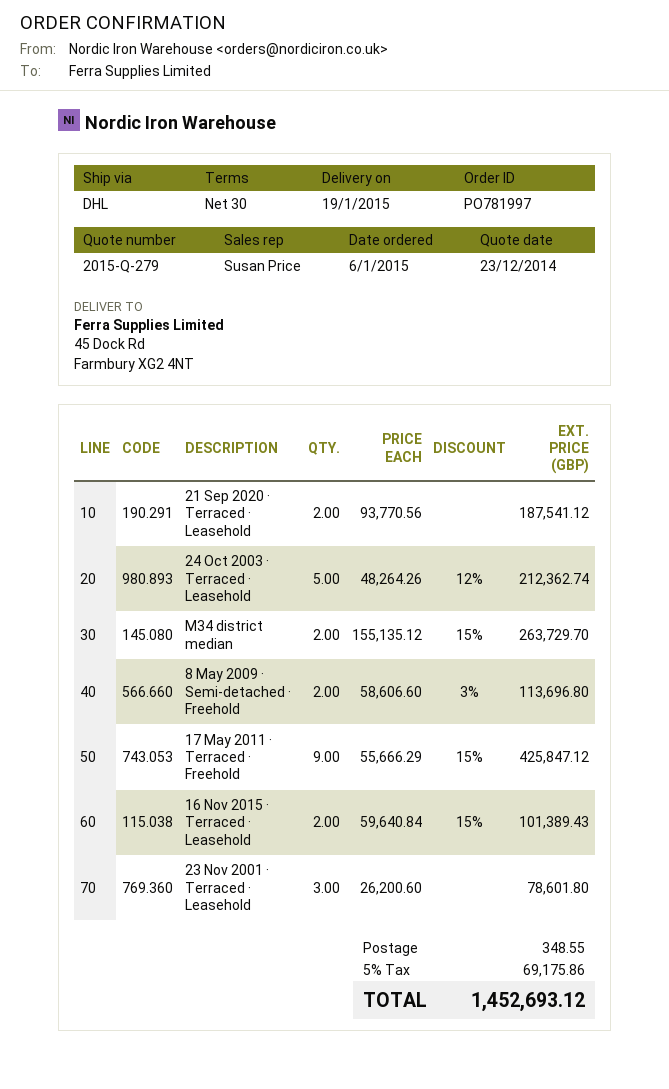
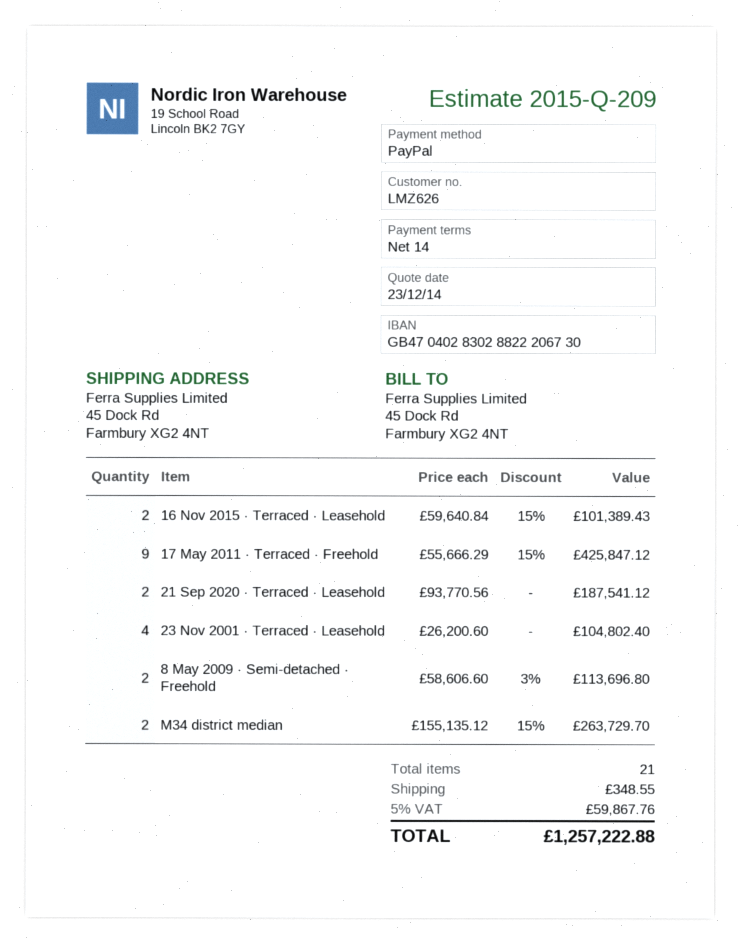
quote number: 2015-Q-279 -> 2015-Q-209
payment terms: 30 days -> 14 days
24 Oct 2003 · Terraced · Leasehold: 5 x 48264.26 - 12% = 212362.74 -> none
23 Nov 2001 · Terraced · Leasehold: 3 x 26200.60 = 78601.80 -> 4 x 26200.60 = 104802.40
tax: 5% = 69175.86 -> 5% = 59867.76
total: 1452693.12 -> 1257222.88

